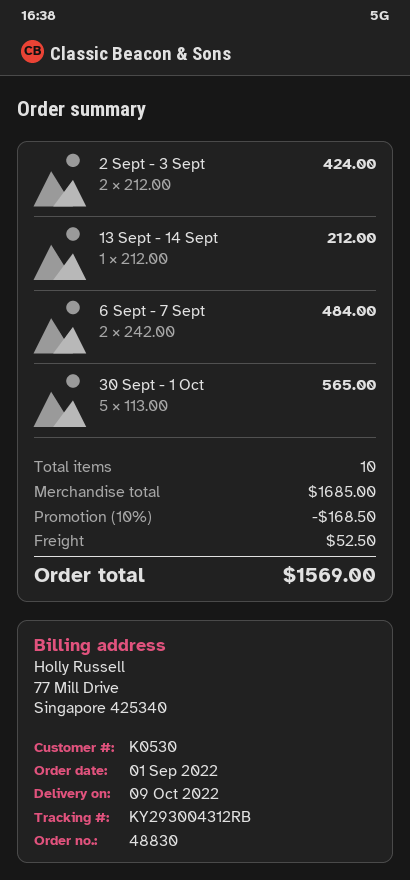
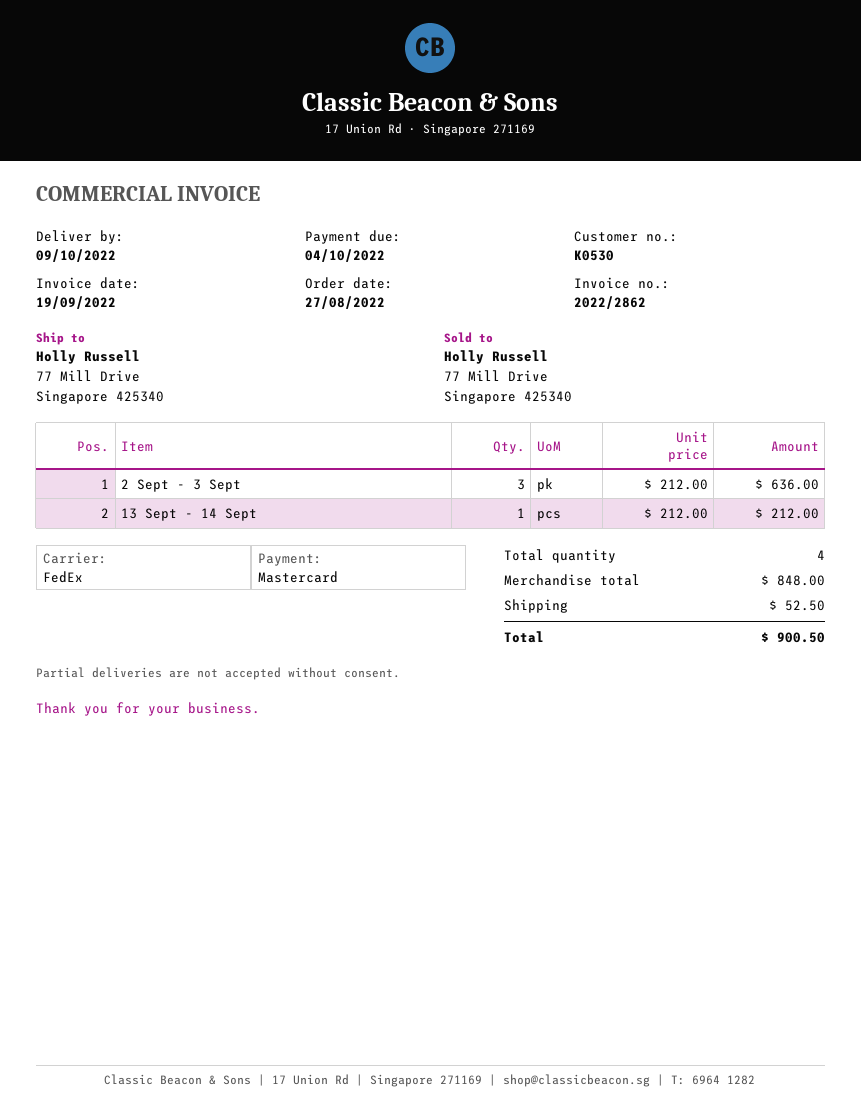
order date: 2022-09-01 -> 2022-08-27
2 Sept - 3 Sept: 2 x 212.00 = 424.00 -> 3 x 212.00 = 636.00
6 Sept - 7 Sept: 2 x 242.00 = 484.00 -> none
30 Sept - 1 Oct: 5 x 113.00 = 565.00 -> none
total quantity: 10 -> 4
subtotal: 1685.00 -> 848.00
discount: 10% = 168.50 -> none
total: 1569.00 -> 900.50

